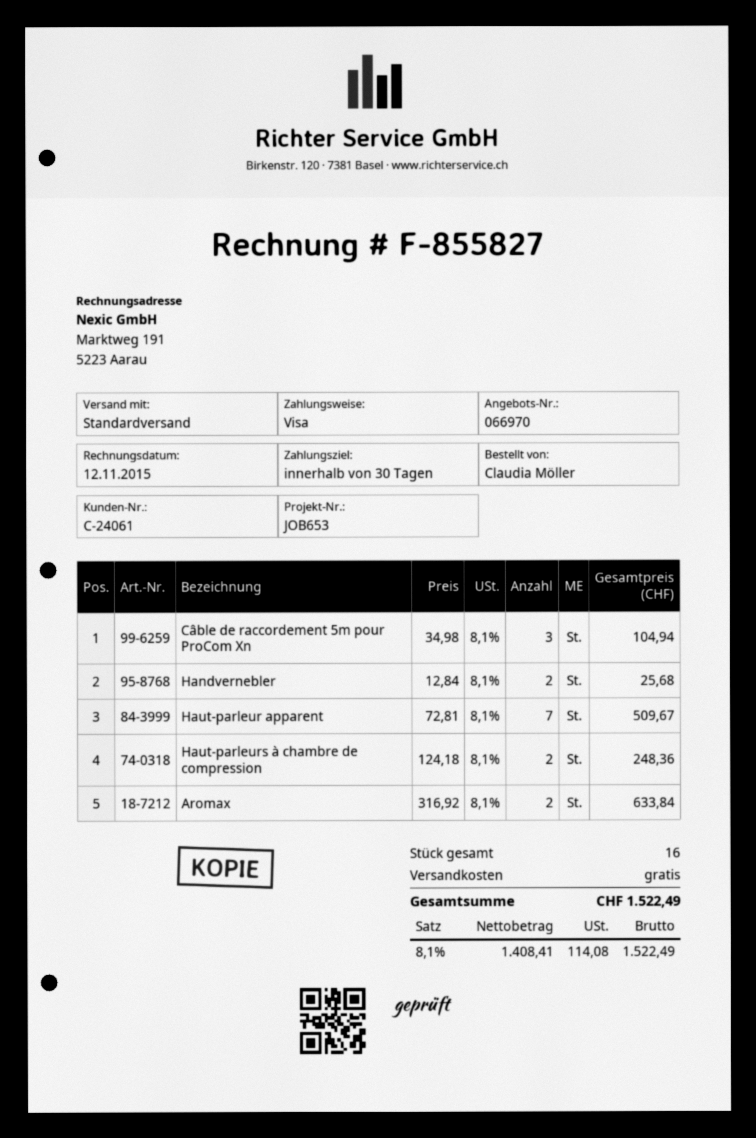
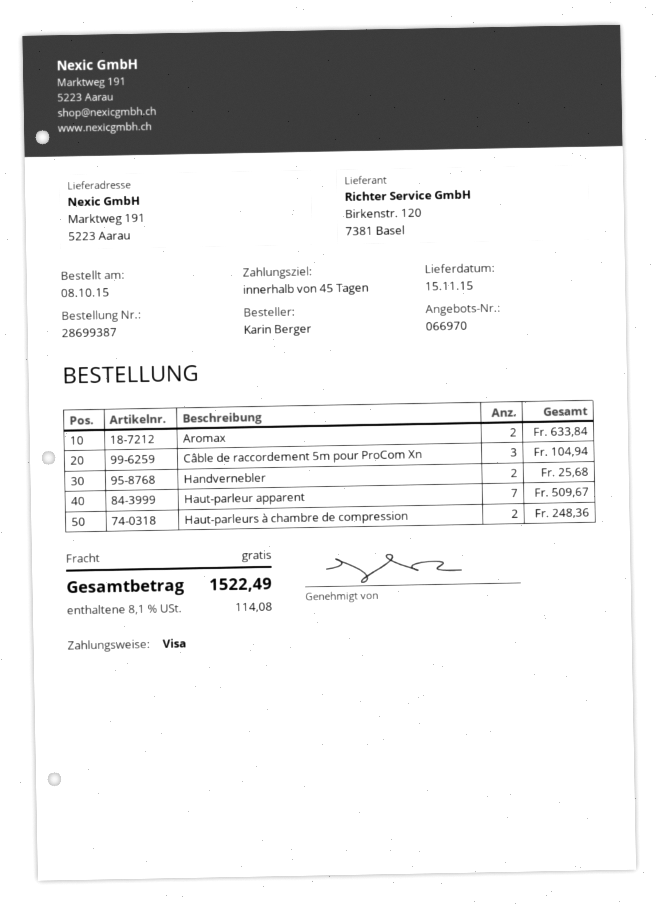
payment terms: 30 days -> 45 days
ordered by: Claudia Möller -> Karin Berger

